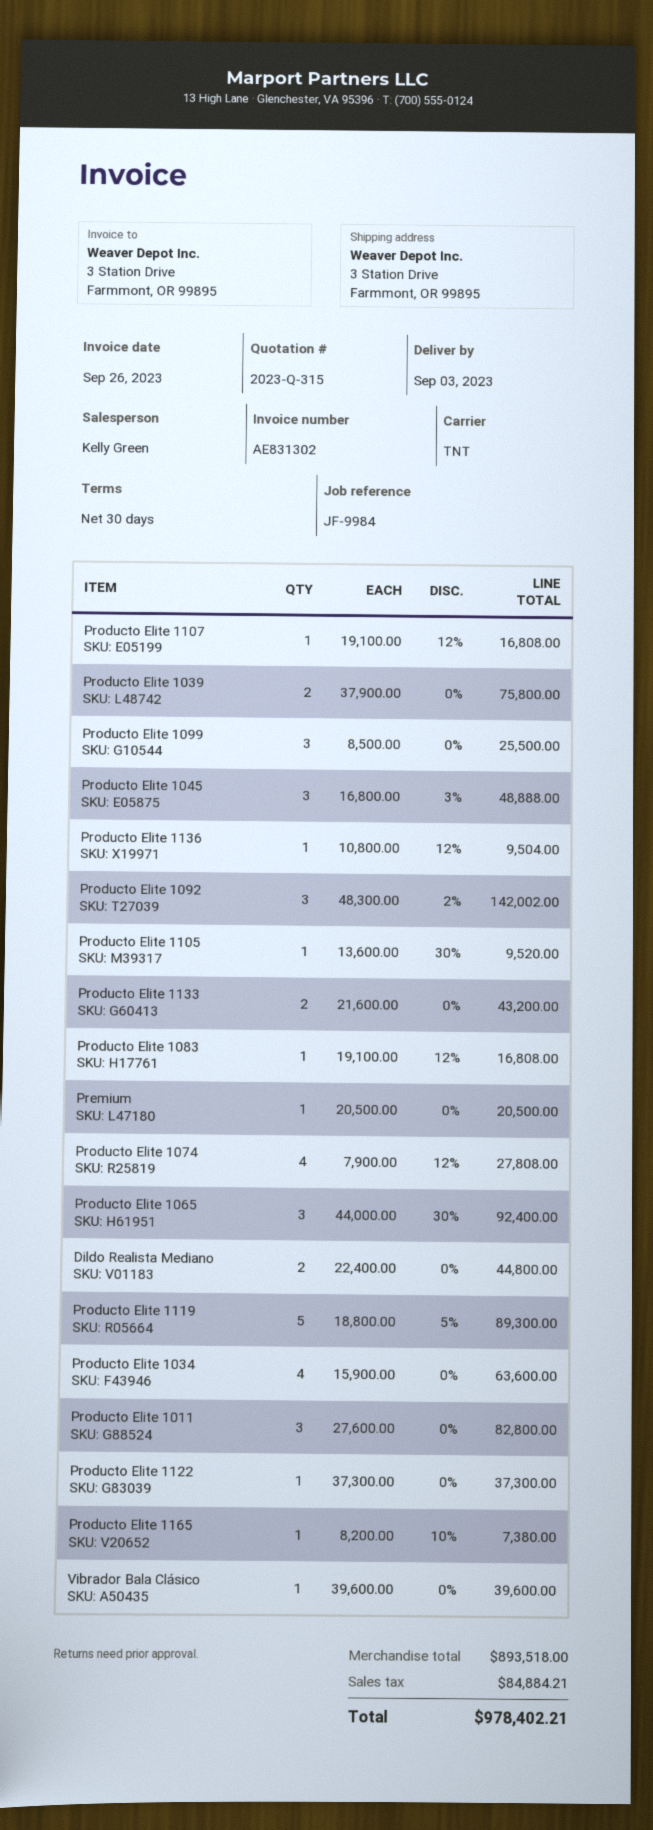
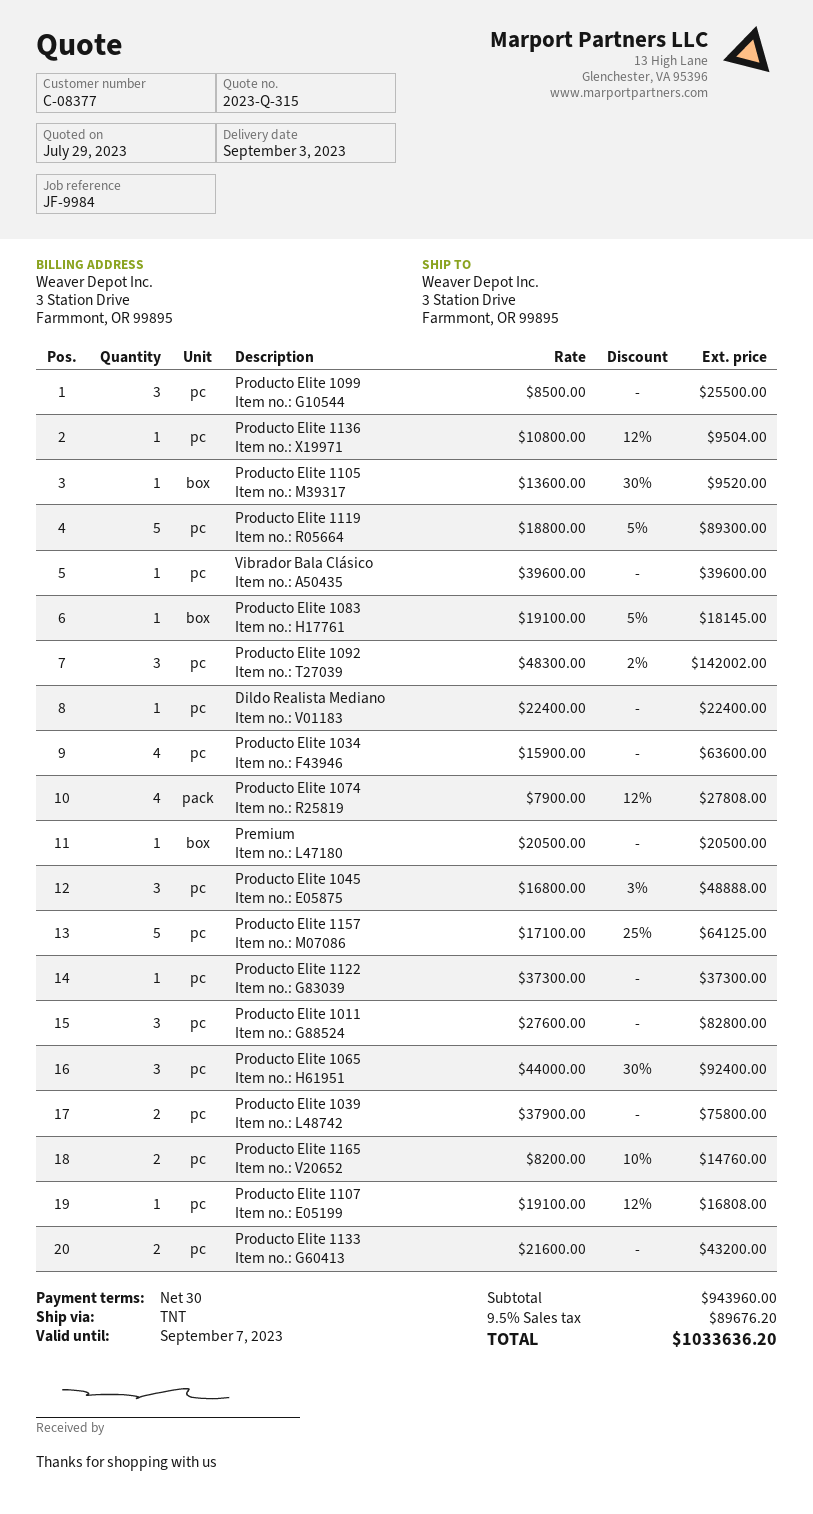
Producto Elite 1083: 1 x 19100.00 - 12% = 16808.00 -> 1 x 19100.00 - 5% = 18145.00
Dildo Realista Mediano: 2 x 22400.00 = 44800.00 -> 1 x 22400.00 = 22400.00
Producto Elite 1165: 1 x 8200.00 - 10% = 7380.00 -> 2 x 8200.00 - 10% = 14760.00
Producto Elite 1157: none -> 5 x 17100.00 - 25% = 64125.00
subtotal: 893518.00 -> 943960.00
tax: 84884.21 -> 89676.20
total: 978402.21 -> 1033636.20

